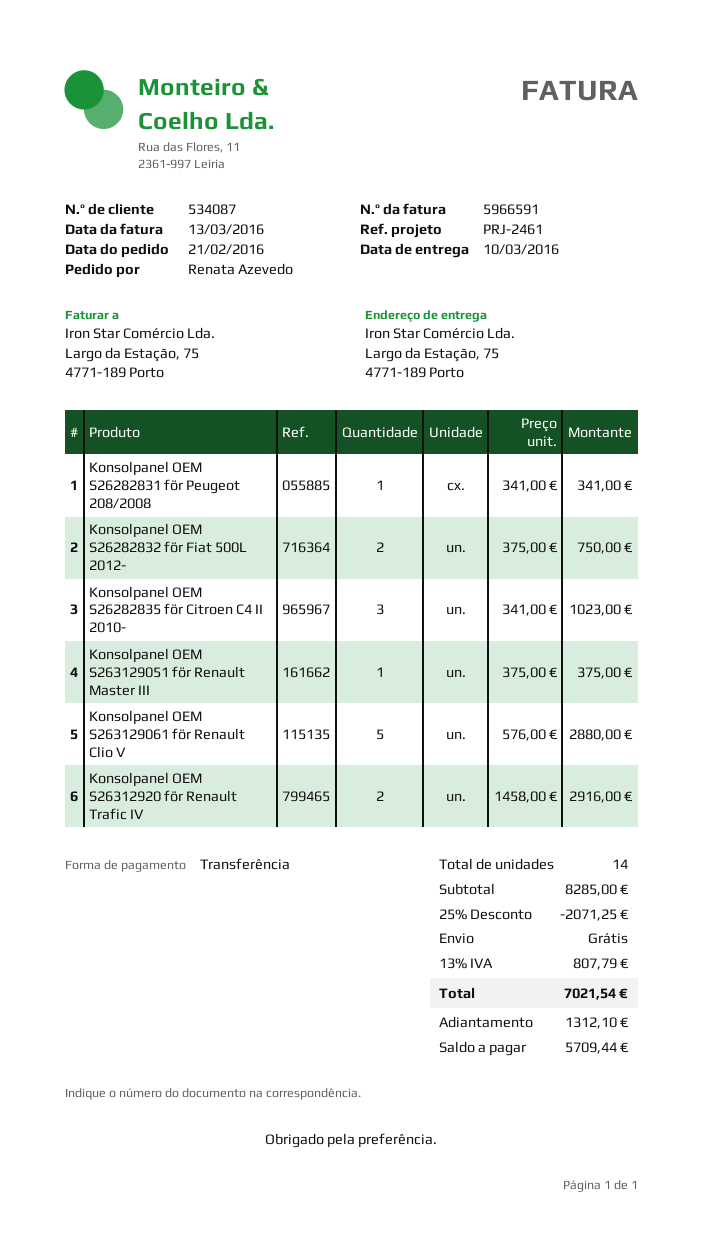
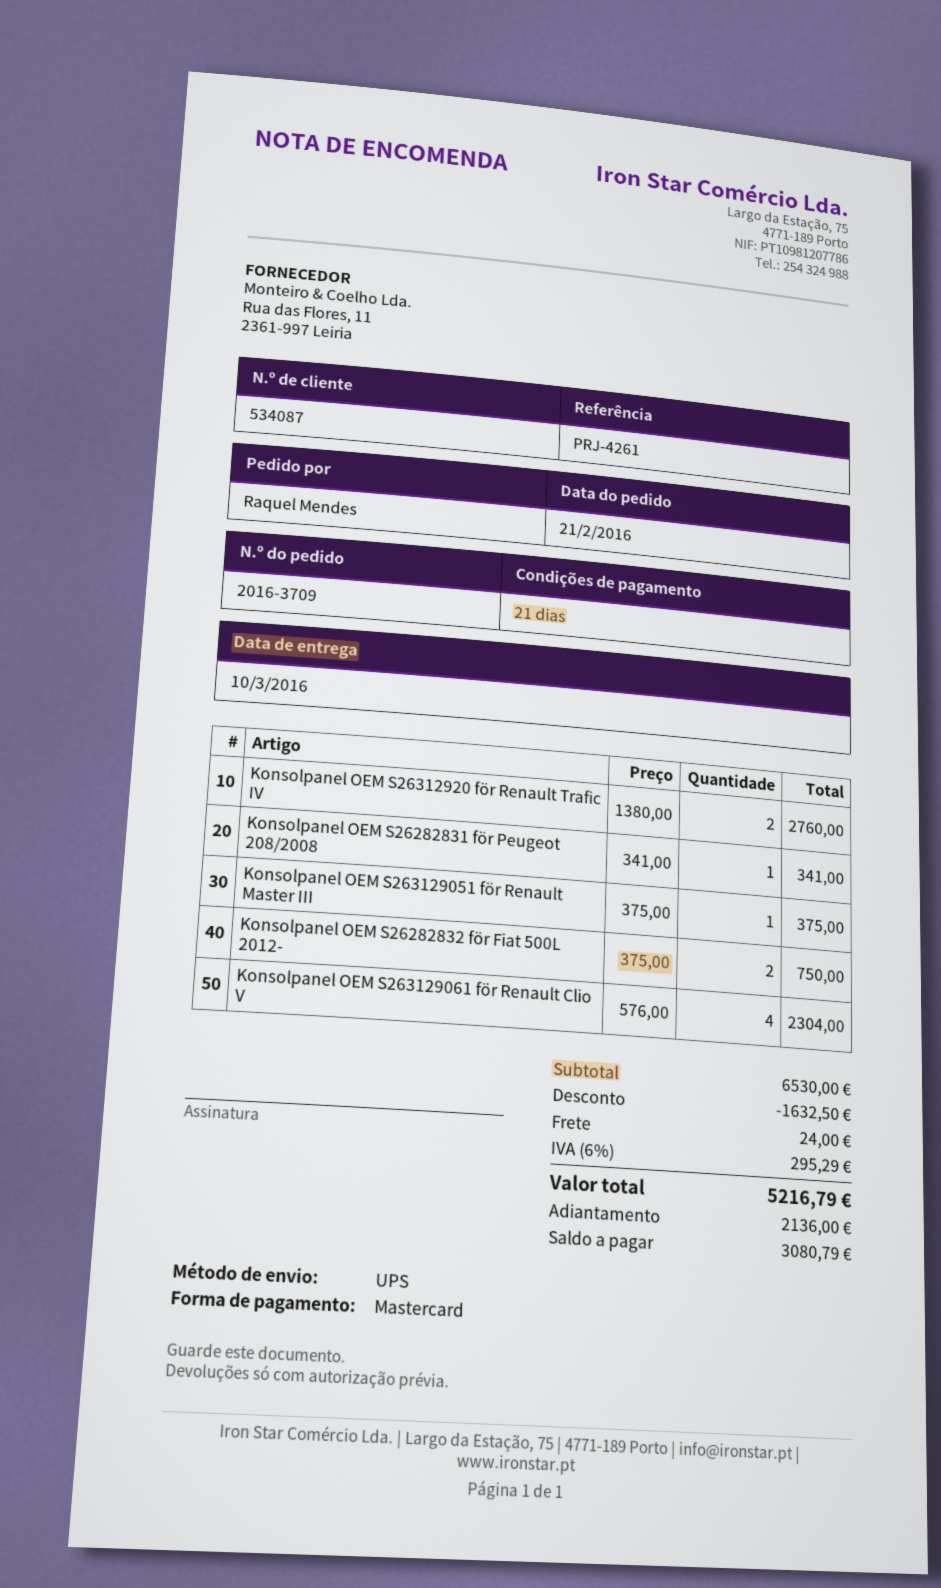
reference: PRJ-2461 -> PRJ-4261
ordered by: Renata Azevedo -> Raquel Mendes
payment method: bank transfer -> Mastercard
Konsolpanel OEM S26282835 för Citroen C4 II 2010-: 3 x 341.00 = 1023.00 -> none
Konsolpanel OEM S263129061 för Renault Clio V: 5 x 576.00 = 2880.00 -> 4 x 576.00 = 2304.00
Konsolpanel OEM S26312920 för Renault Trafic IV: 2 x 1458.00 = 2916.00 -> 2 x 1380.00 = 2760.00
subtotal: 8285.00 -> 6530.00
discount: 2071.25 -> 1632.50
shipping: 0.00 -> 24.00
tax: 13% = 807.79 -> 6% = 295.29
total: 7021.54 -> 5216.79
deposit: 1312.10 -> 2136.00
balance: 5709.44 -> 3080.79

